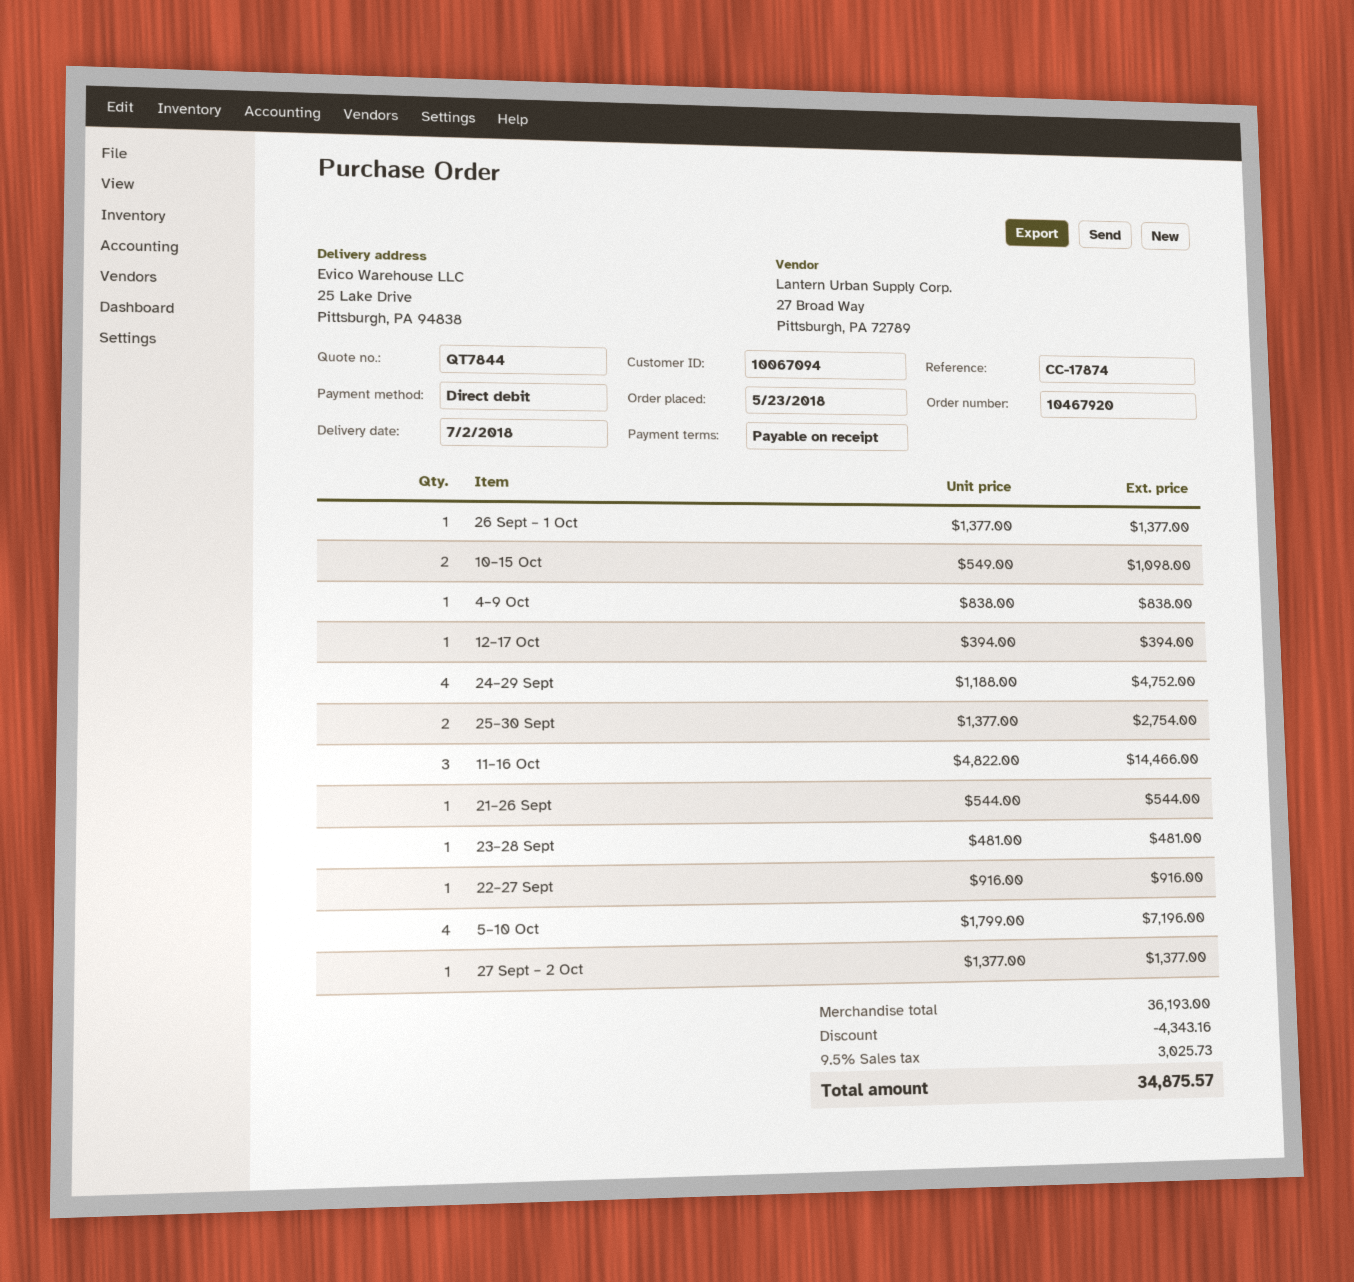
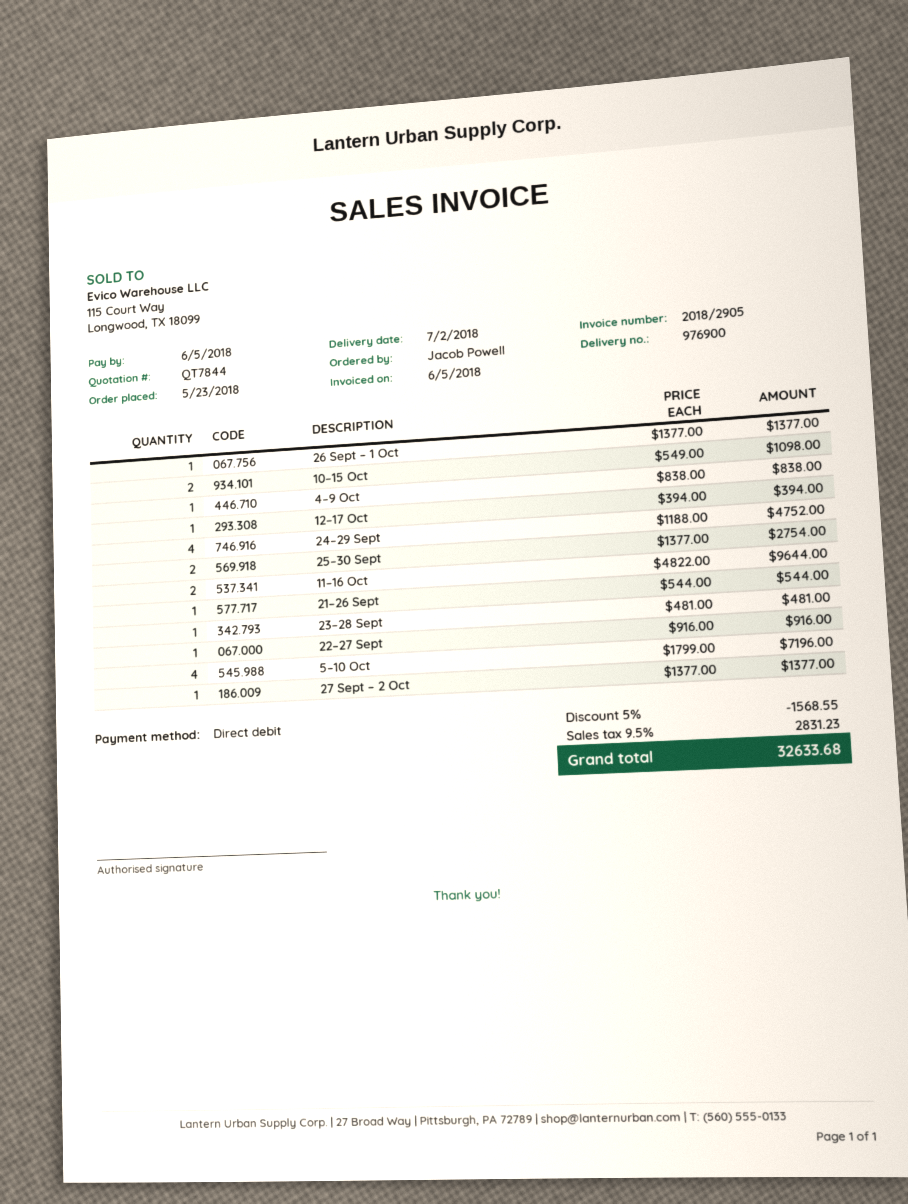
11–16 Oct: 3 x 4822.00 = 14466.00 -> 2 x 4822.00 = 9644.00
discount: 4343.16 -> 1568.55
tax: 9.5% = 3025.73 -> 9.5% = 2831.23
total: 34875.57 -> 32633.68

